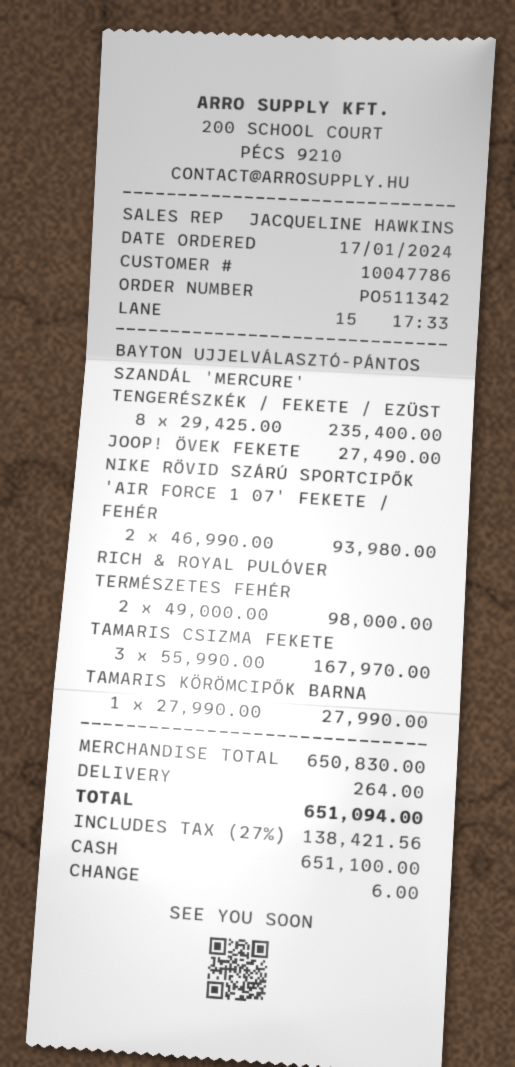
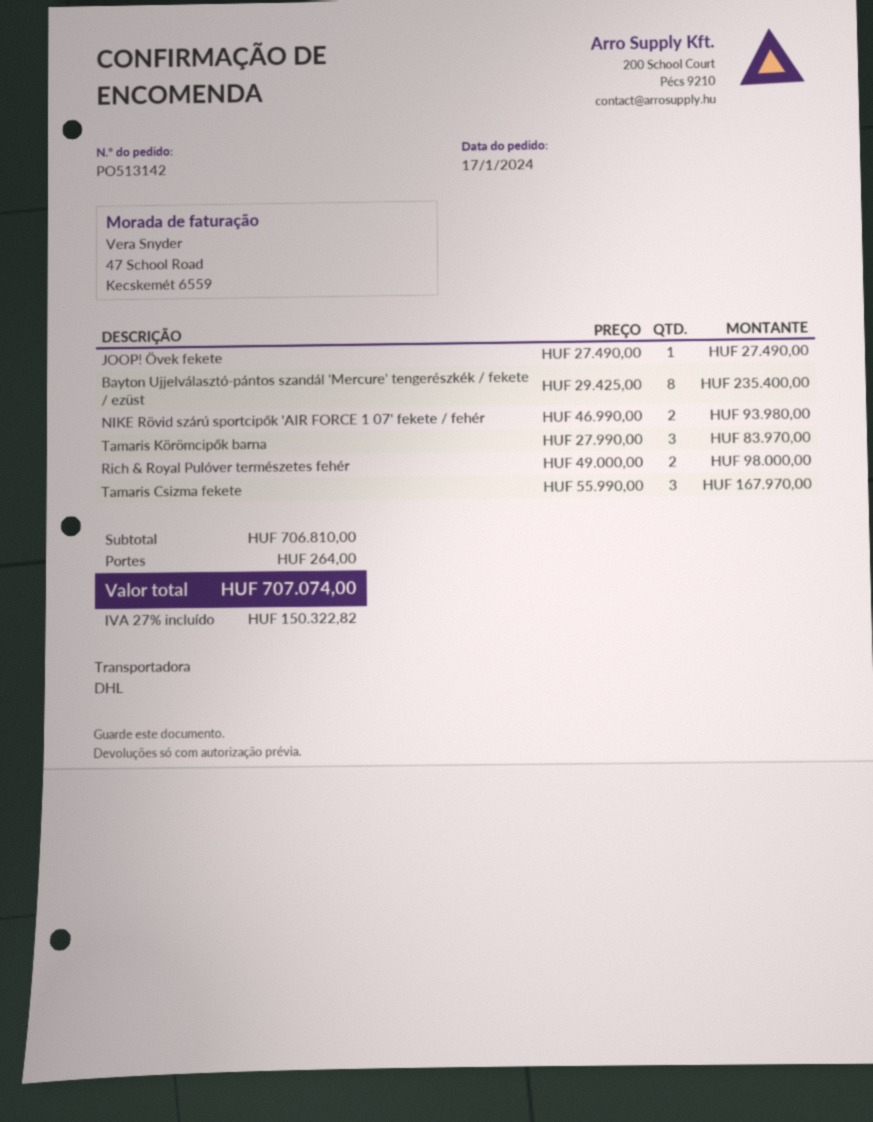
order number: PO511342 -> PO513142
TAMARIS KÖRÖMCIPŐK BARNA: 1 x 27990.00 = 27990.00 -> 3 x 27990.00 = 83970.00
subtotal: 650830.00 -> 706810.00
tax: 27% = 138421.56 -> 27% = 150322.82
total: 651094.00 -> 707074.00

